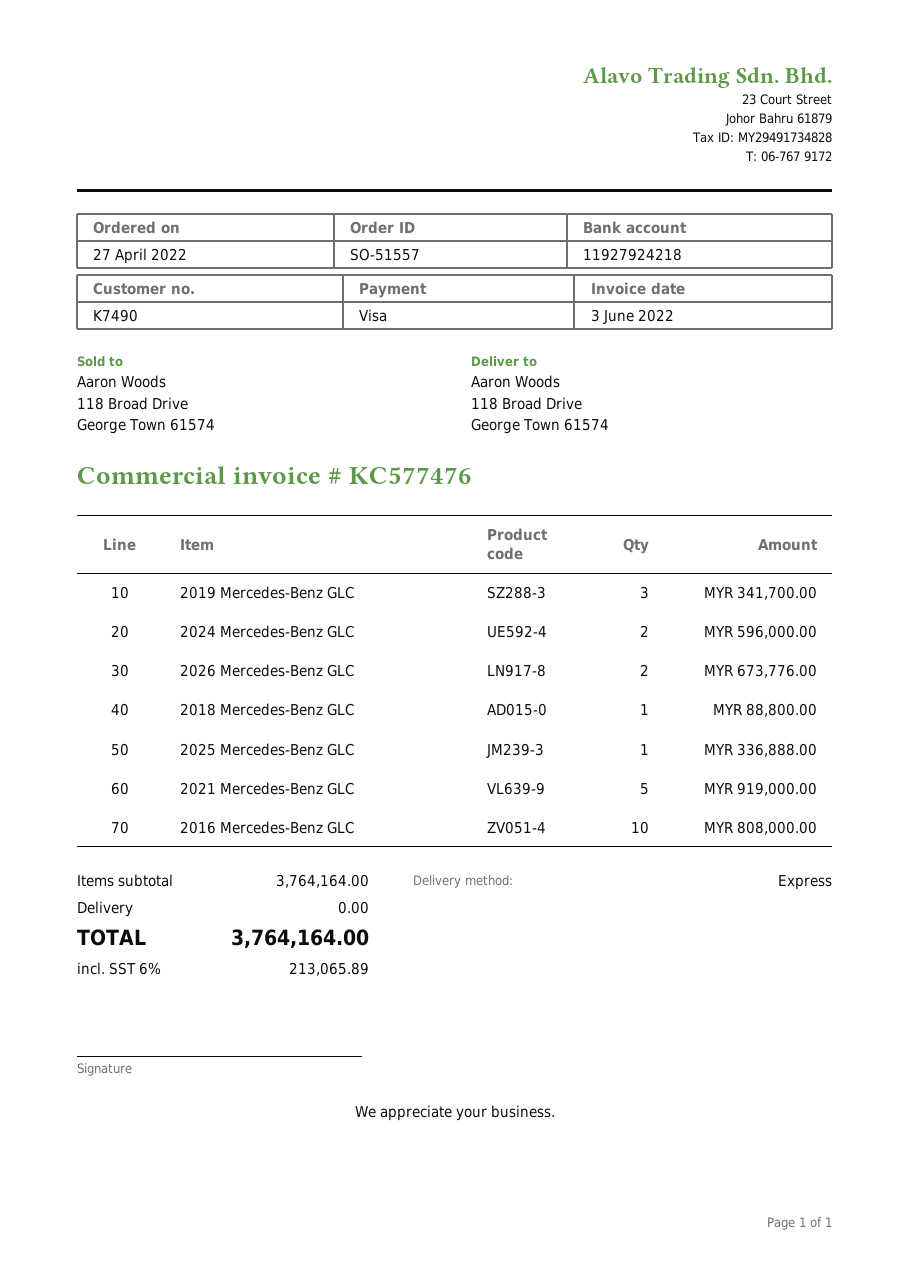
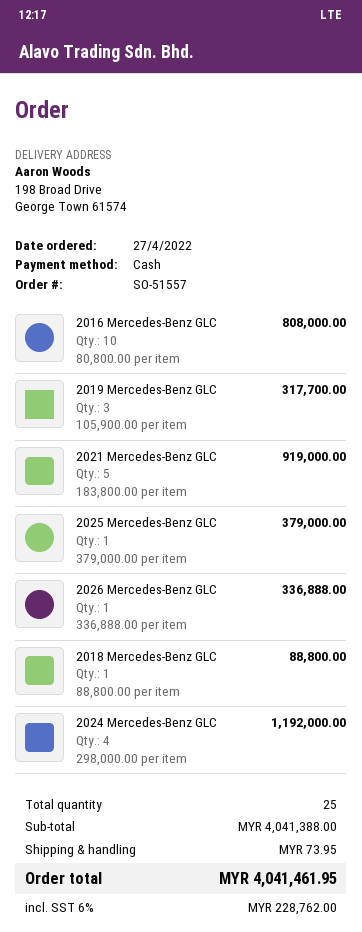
payment method: Visa -> cash
ship to: 118 Broad Drive, George Town 61574 -> 198 Broad Drive, George Town 61574
2019 Mercedes-Benz GLC: 3 for 341700.00 -> 3 for 317700.00
2024 Mercedes-Benz GLC: 2 for 596000.00 -> 4 for 1192000.00
2026 Mercedes-Benz GLC: 2 for 673776.00 -> 1 for 336888.00
2025 Mercedes-Benz GLC: 1 for 336888.00 -> 1 for 379000.00
subtotal: 3764164.00 -> 4041388.00
shipping: 0.00 -> 73.95
tax: 6% = 213065.89 -> 6% = 228762.00
total: 3764164.00 -> 4041461.95

